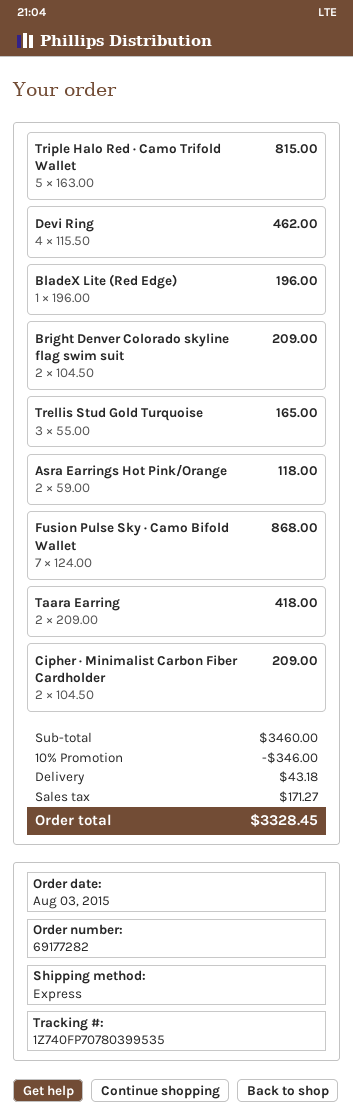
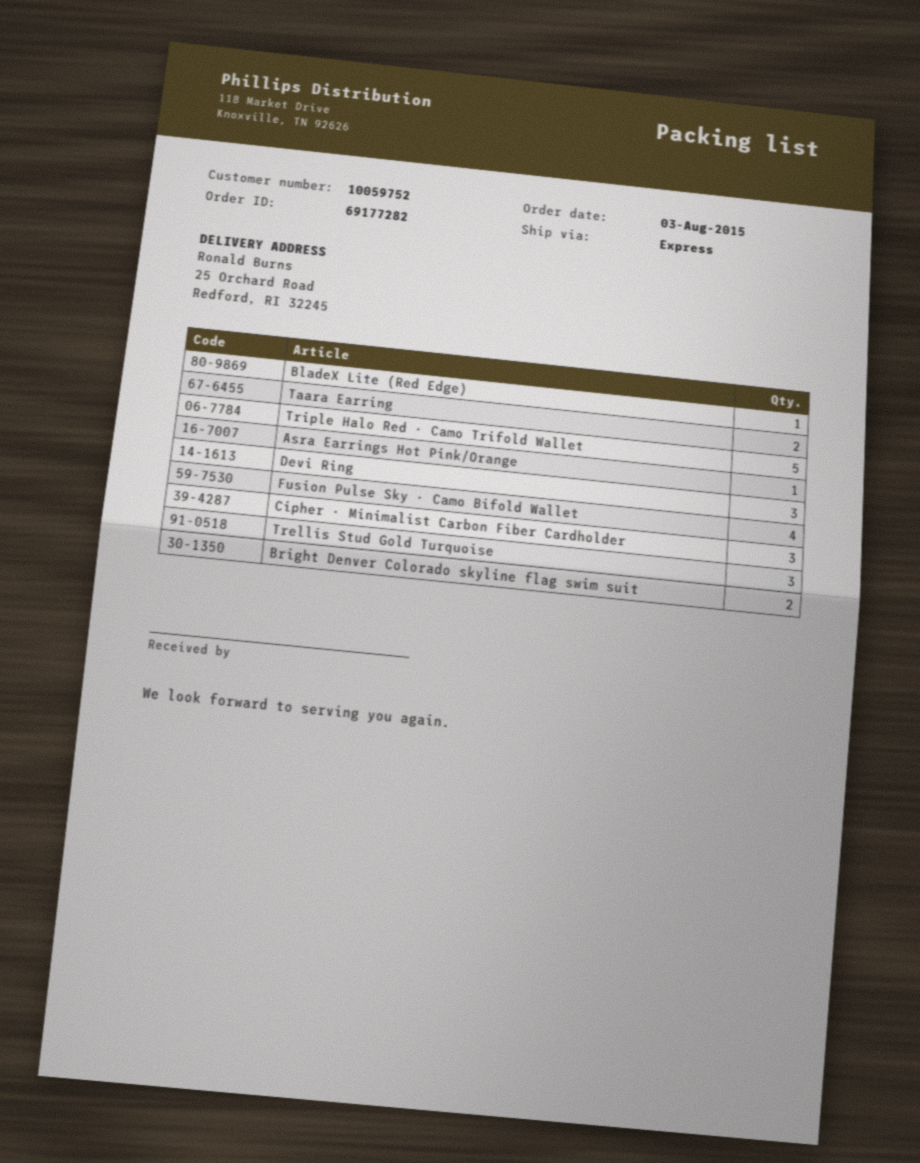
Devi Ring: 4 -> 3
Asra Earrings Hot Pink/Orange: 2 -> 1
Fusion Pulse Sky · Camo Bifold Wallet: 7 -> 4
Cipher · Minimalist Carbon Fiber Cardholder: 2 -> 3

